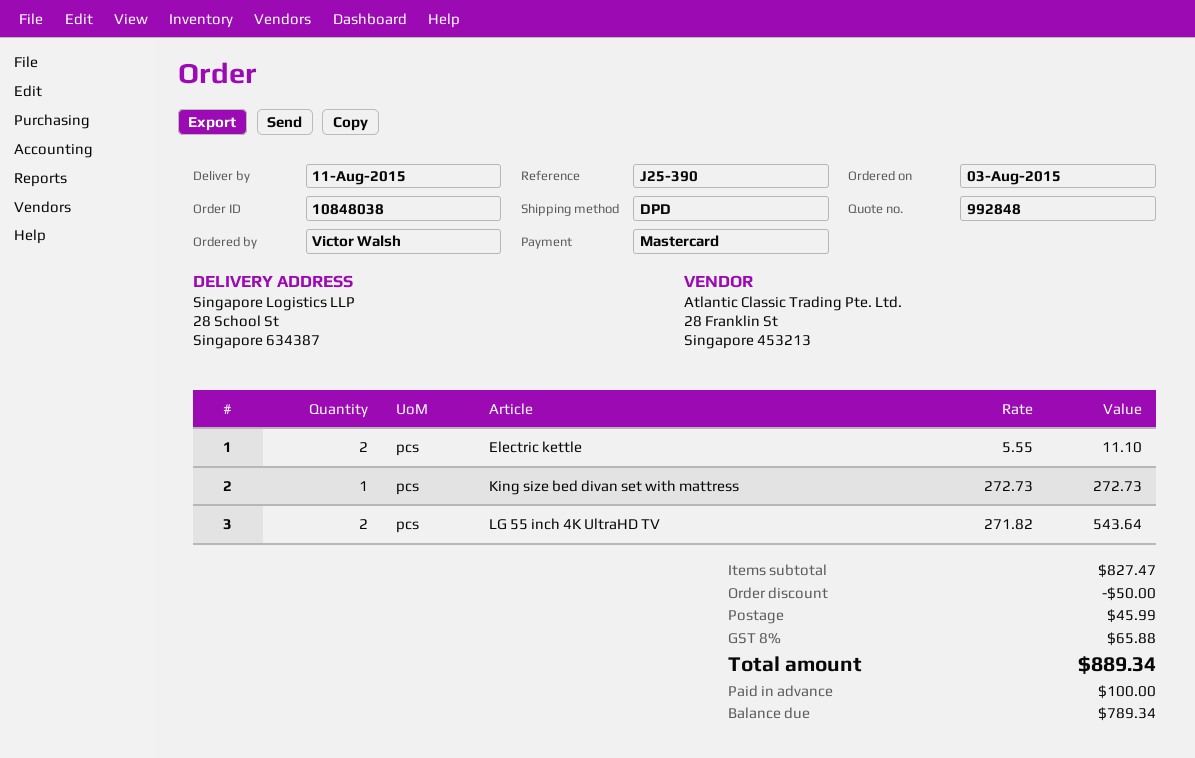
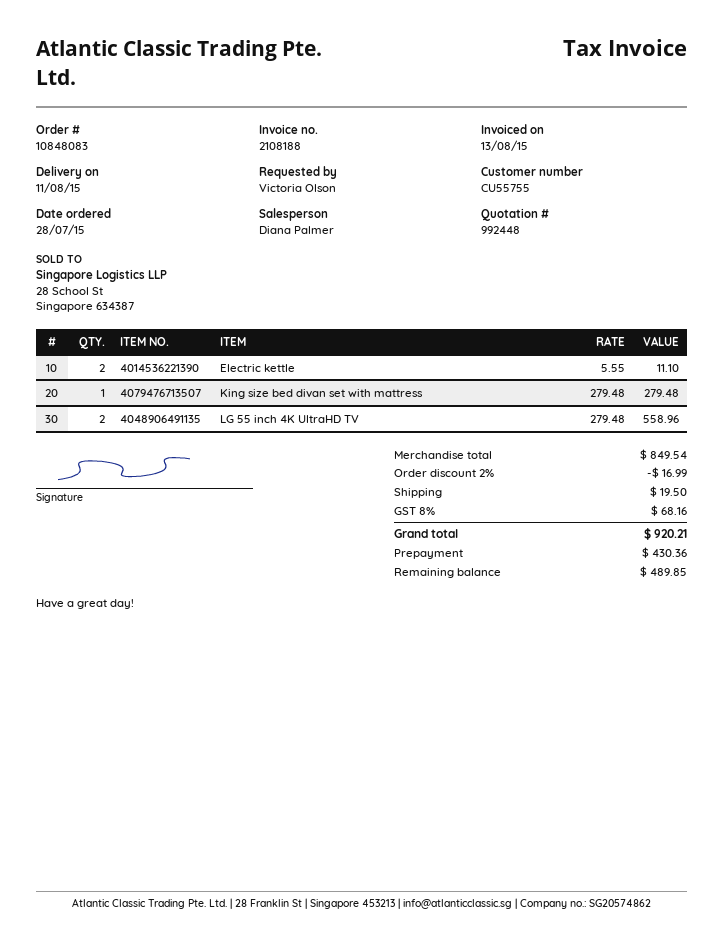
quote number: 992848 -> 992448
order number: 10848038 -> 10848083
order date: 2015-08-03 -> 2015-07-28
ordered by: Victor Walsh -> Victoria Olson
King size bed divan set with mattress: 1 x 272.73 = 272.73 -> 1 x 279.48 = 279.48
LG 55 inch 4K UltraHD TV: 2 x 271.82 = 543.64 -> 2 x 279.48 = 558.96
subtotal: 827.47 -> 849.54
discount: 50.00 -> 16.99
shipping: 45.99 -> 19.50
tax: 8% = 65.88 -> 8% = 68.16
total: 889.34 -> 920.21
deposit: 100.00 -> 430.36
balance: 789.34 -> 489.85

